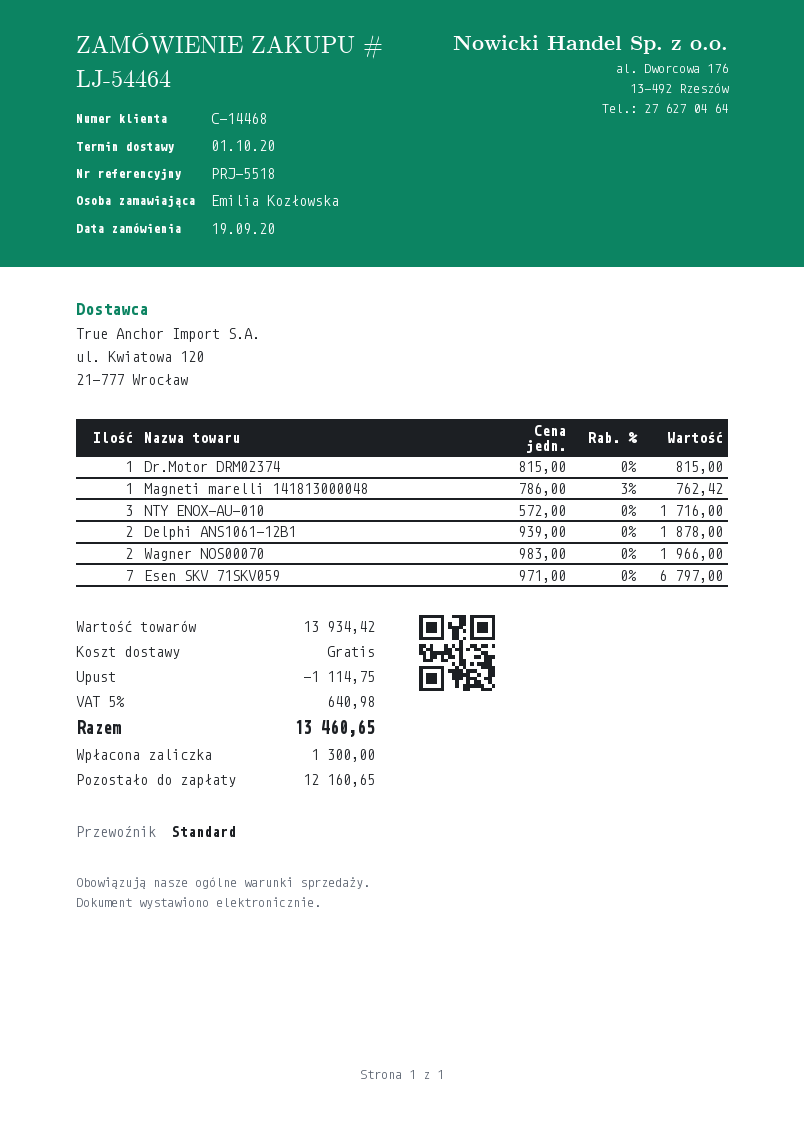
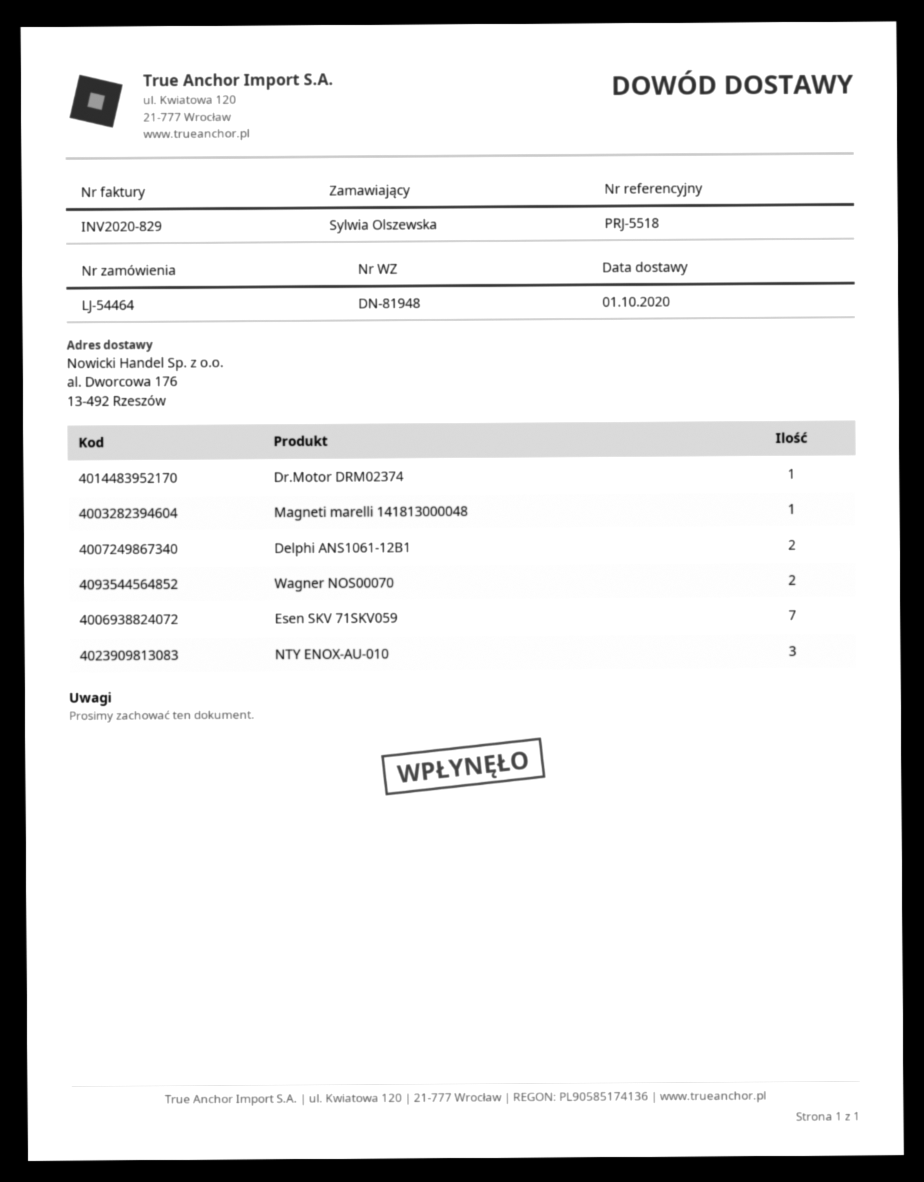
ordered by: Emilia Kozłowska -> Sylwia Olszewska

